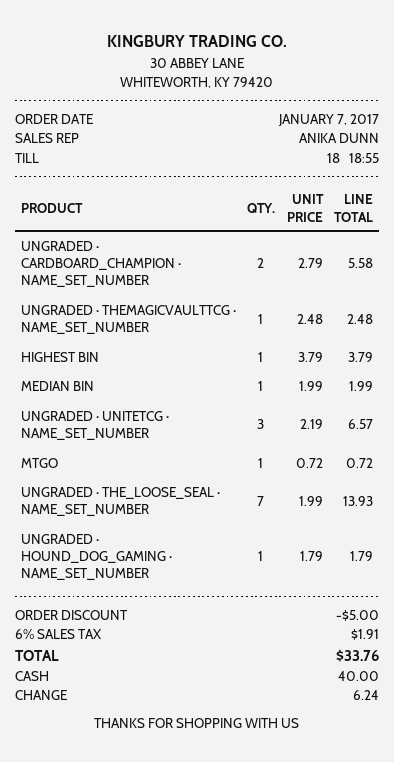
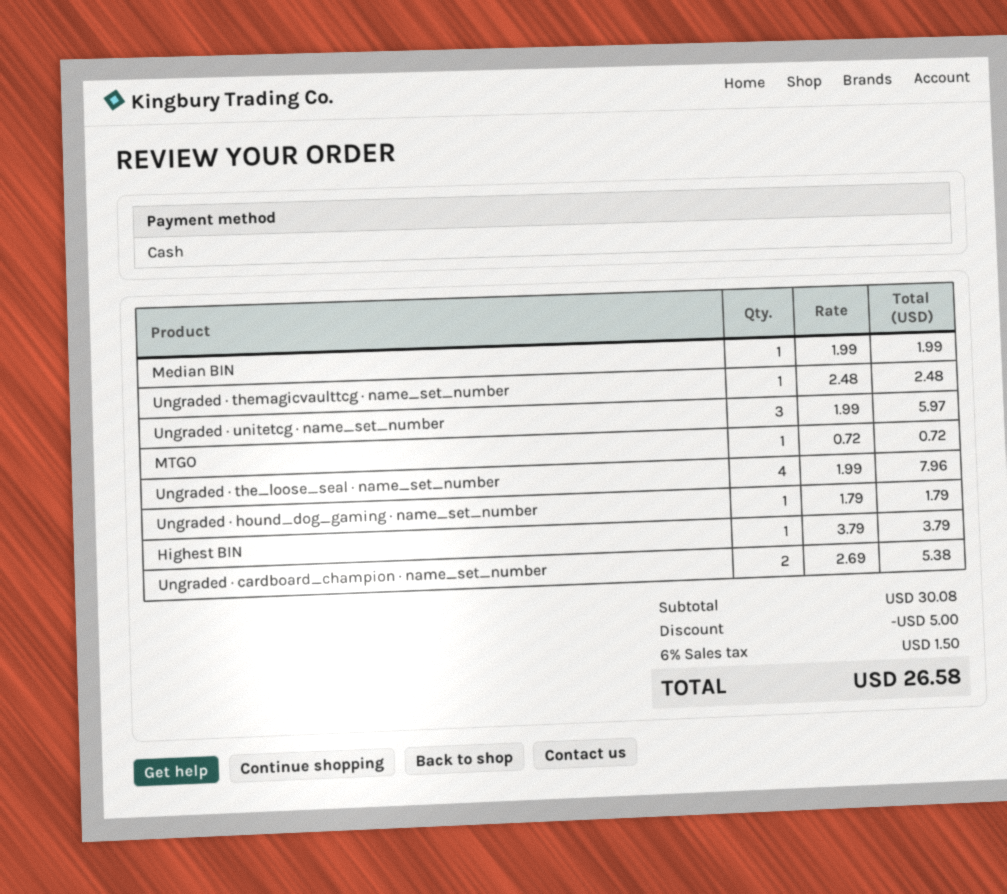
UNGRADED · CARDBOARD_CHAMPION · NAME_SET_NUMBER: 2 x 2.79 = 5.58 -> 2 x 2.69 = 5.38
UNGRADED · UNITETCG · NAME_SET_NUMBER: 3 x 2.19 = 6.57 -> 3 x 1.99 = 5.97
UNGRADED · THE_LOOSE_SEAL · NAME_SET_NUMBER: 7 x 1.99 = 13.93 -> 4 x 1.99 = 7.96
tax: 6% = 1.91 -> 6% = 1.50
total: 33.76 -> 26.58

